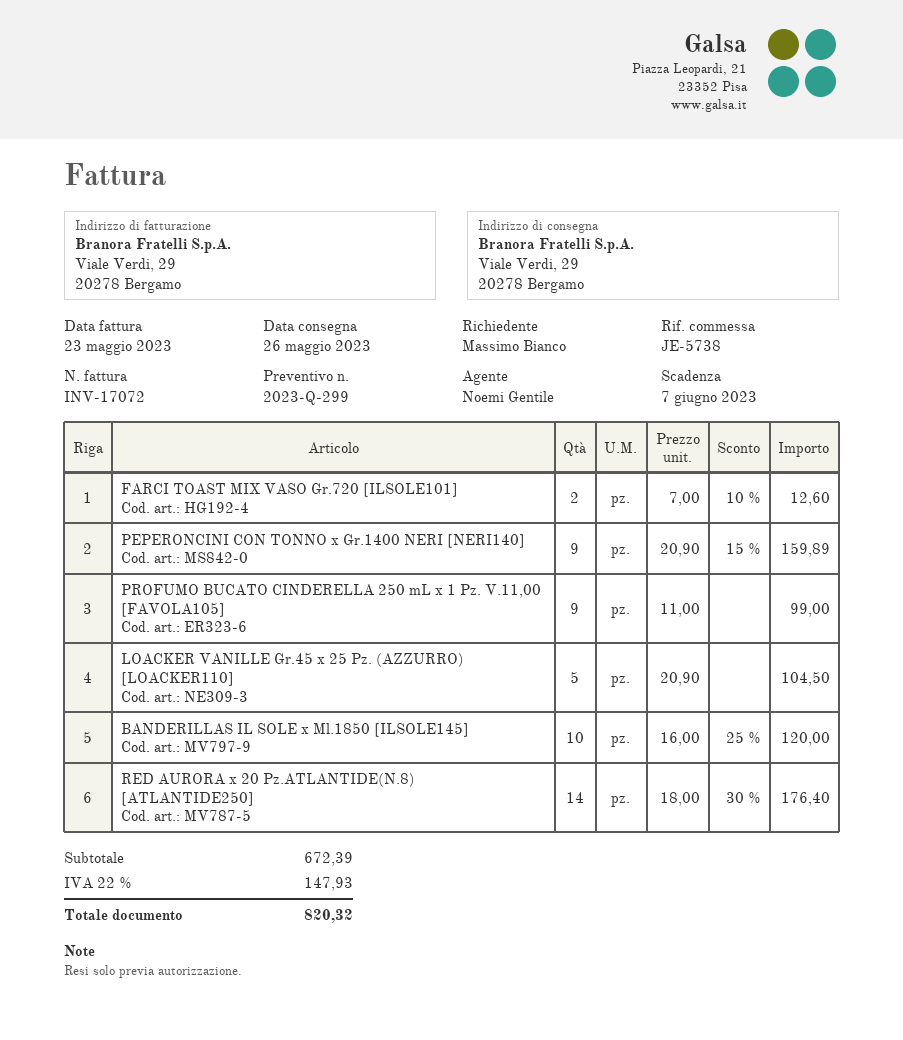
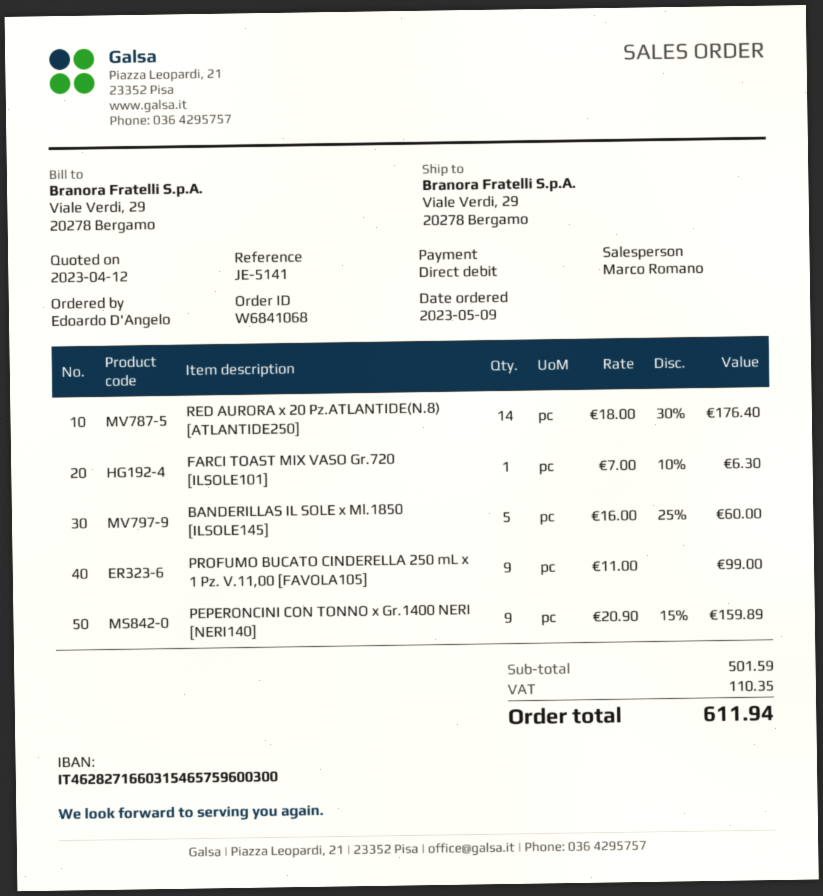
reference: JE-5738 -> JE-5141
ordered by: Massimo Bianco -> Edoardo D'Angelo
sales rep: Noemi Gentile -> Marco Romano
FARCI TOAST MIX VASO Gr.720 [ILSOLE101]: 2 x 7.00 - 10% = 12.60 -> 1 x 7.00 - 10% = 6.30
LOACKER VANILLE Gr.45 x 25 Pz. (AZZURRO) [LOACKER110]: 5 x 20.90 = 104.50 -> none
BANDERILLAS IL SOLE x Ml.1850 [ILSOLE145]: 10 x 16.00 - 25% = 120.00 -> 5 x 16.00 - 25% = 60.00
subtotal: 672.39 -> 501.59
tax: 147.93 -> 110.35
total: 820.32 -> 611.94

